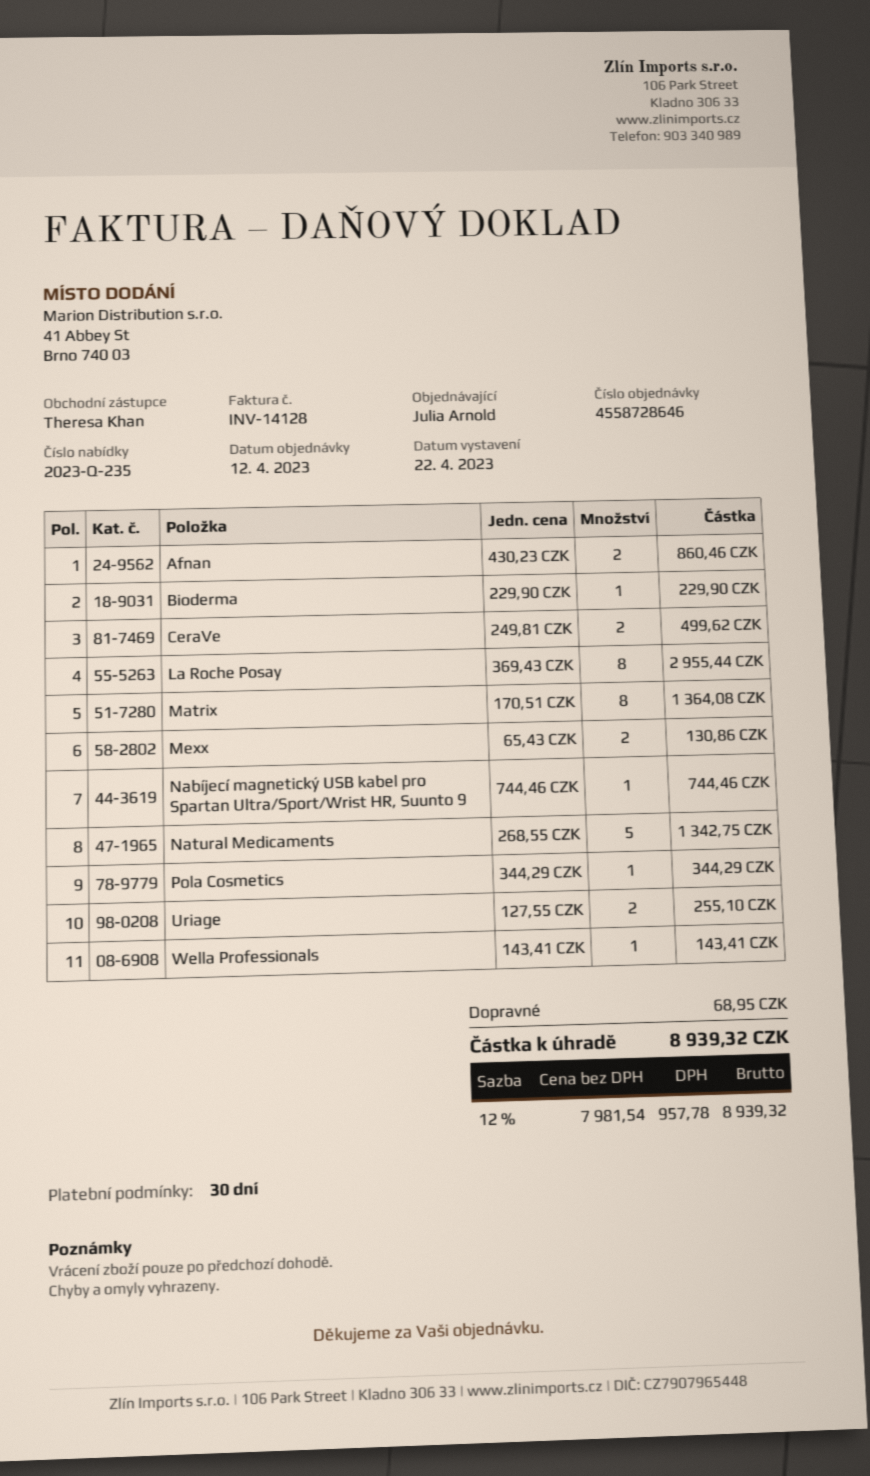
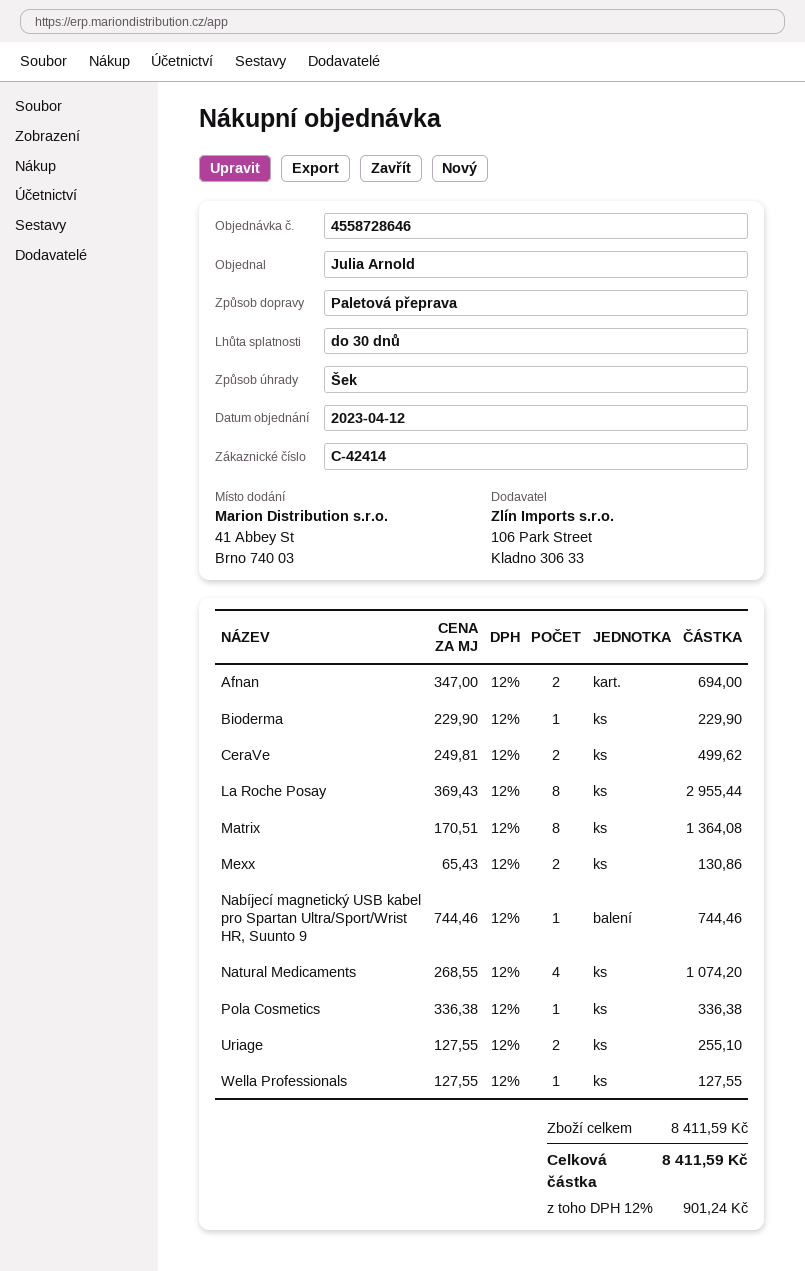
Afnan: 2 x 430.23 = 860.46 -> 2 x 347.00 = 694.00
Natural Medicaments: 5 x 268.55 = 1342.75 -> 4 x 268.55 = 1074.20
Pola Cosmetics: 1 x 344.29 = 344.29 -> 1 x 336.38 = 336.38
Wella Professionals: 1 x 143.41 = 143.41 -> 1 x 127.55 = 127.55
shipping: 68.95 -> none
tax: 12% = 957.78 -> 12% = 901.24
total: 8939.32 -> 8411.59

